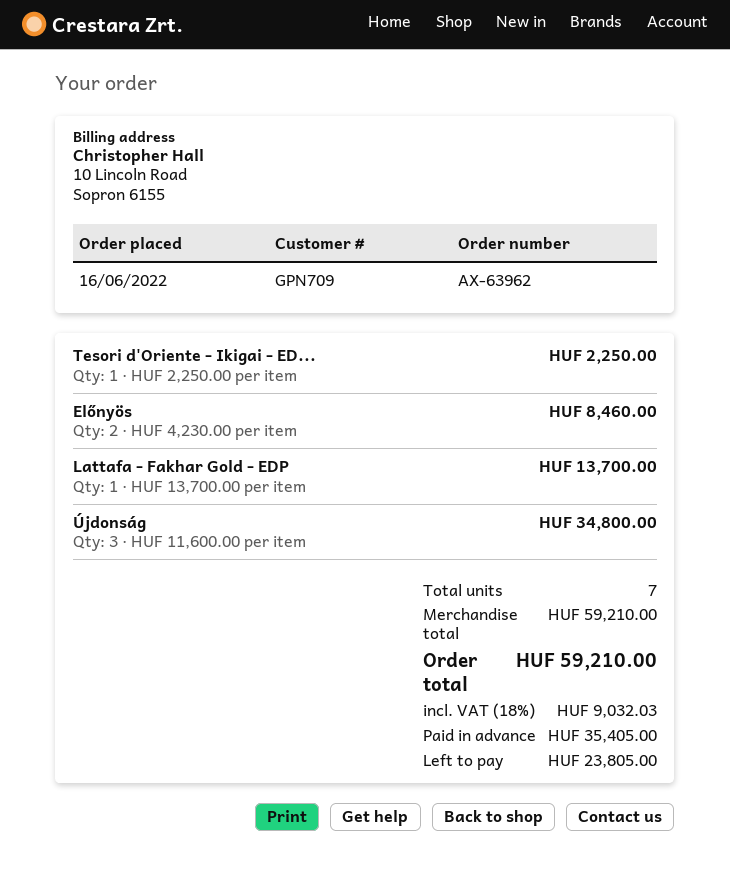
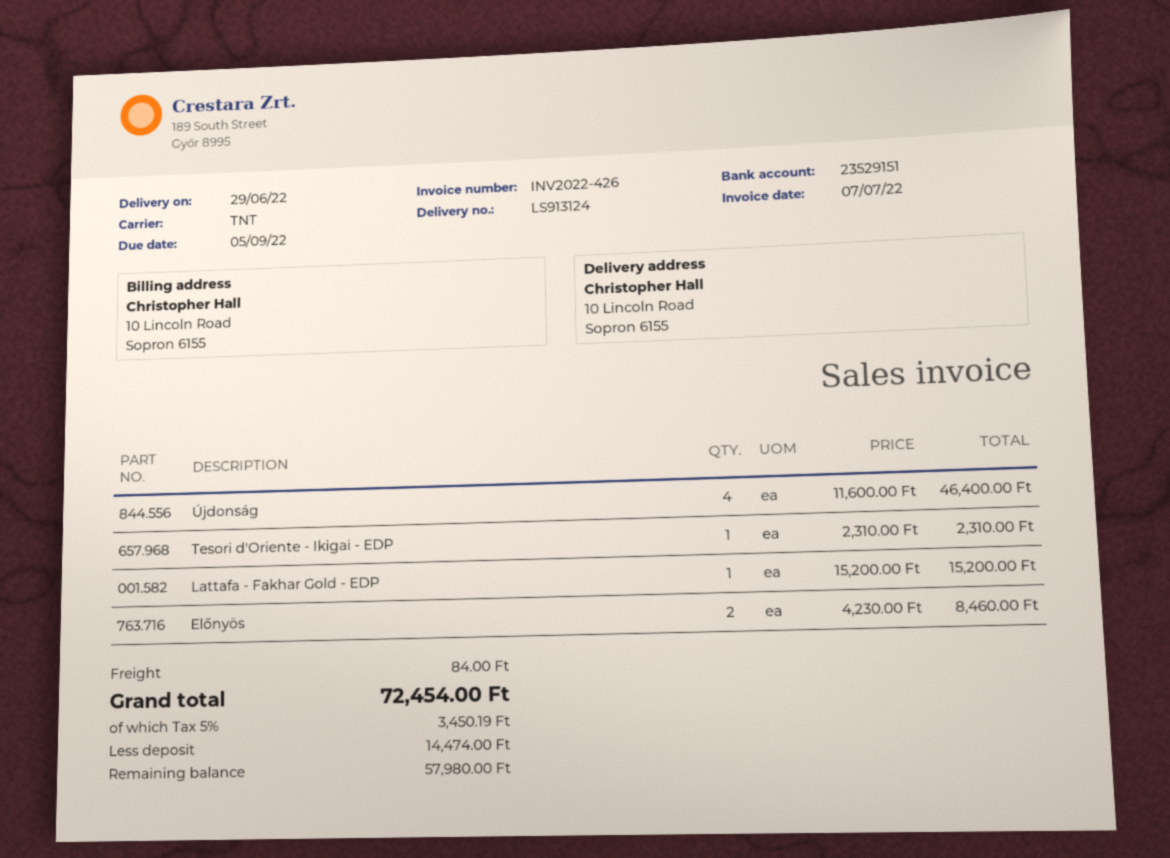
Tesori d'Oriente - Ikigai - ED...: 1 x 2250.00 = 2250.00 -> 1 x 2310.00 = 2310.00
Lattafa - Fakhar Gold - EDP: 1 x 13700.00 = 13700.00 -> 1 x 15200.00 = 15200.00
Újdonság: 3 x 11600.00 = 34800.00 -> 4 x 11600.00 = 46400.00
shipping: none -> 84.00
tax: 18% = 9032.03 -> 5% = 3450.19
total: 59210.00 -> 72454.00
deposit: 35405.00 -> 14474.00
balance: 23805.00 -> 57980.00

